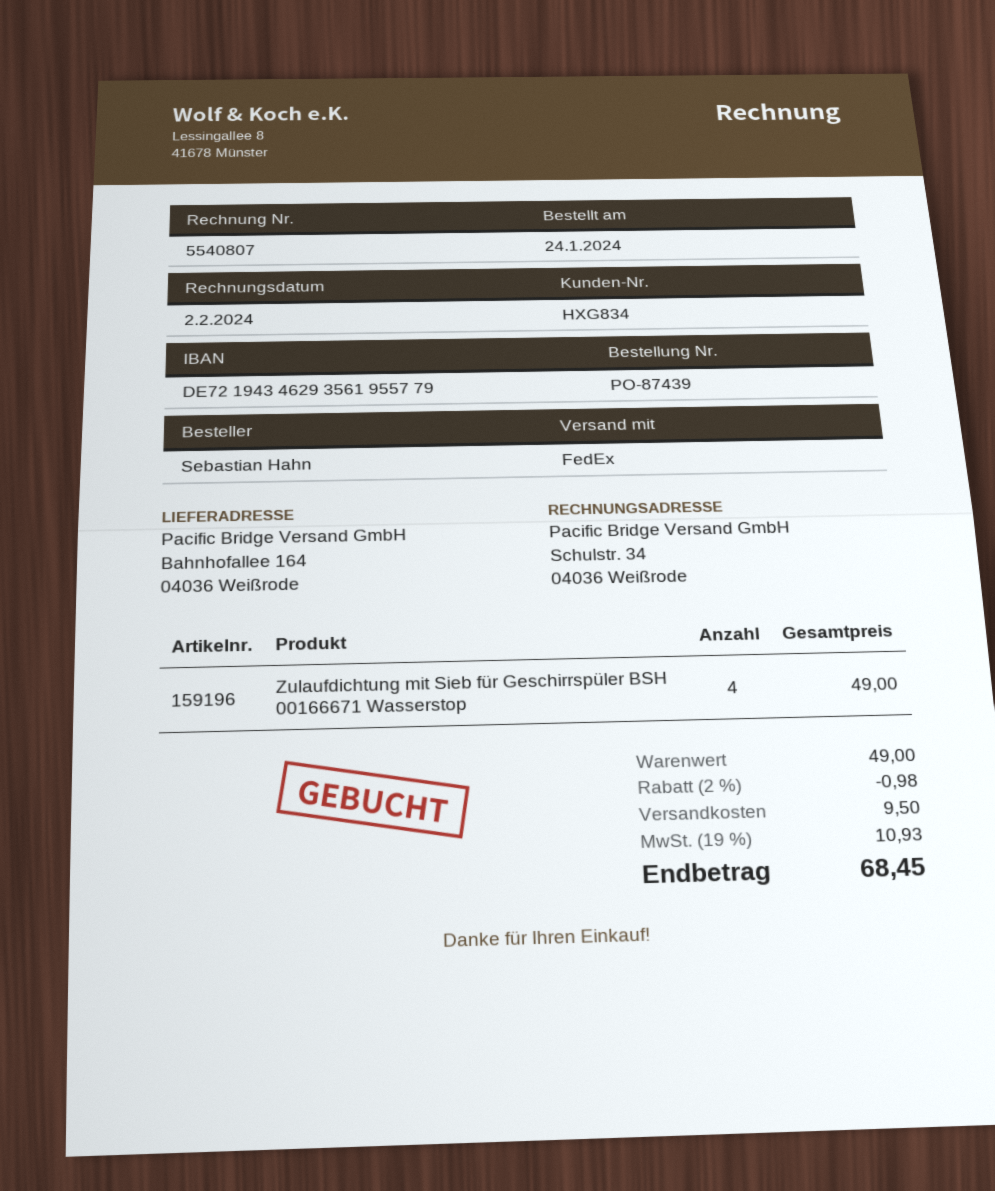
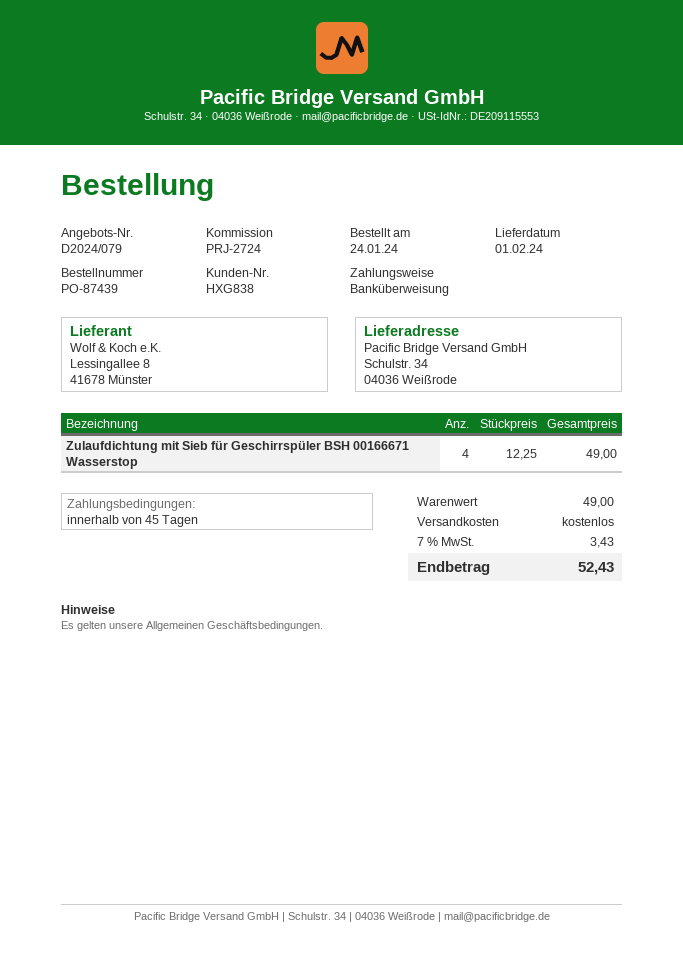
customer number: HXG834 -> HXG838
ship to: Bahnhofallee 164, 04036 Weißrode -> Schulstr. 34, 04036 Weißrode
discount: 2% = 0.98 -> none
shipping: 9.50 -> 0.00
tax: 19% = 10.93 -> 7% = 3.43
total: 68.45 -> 52.43

